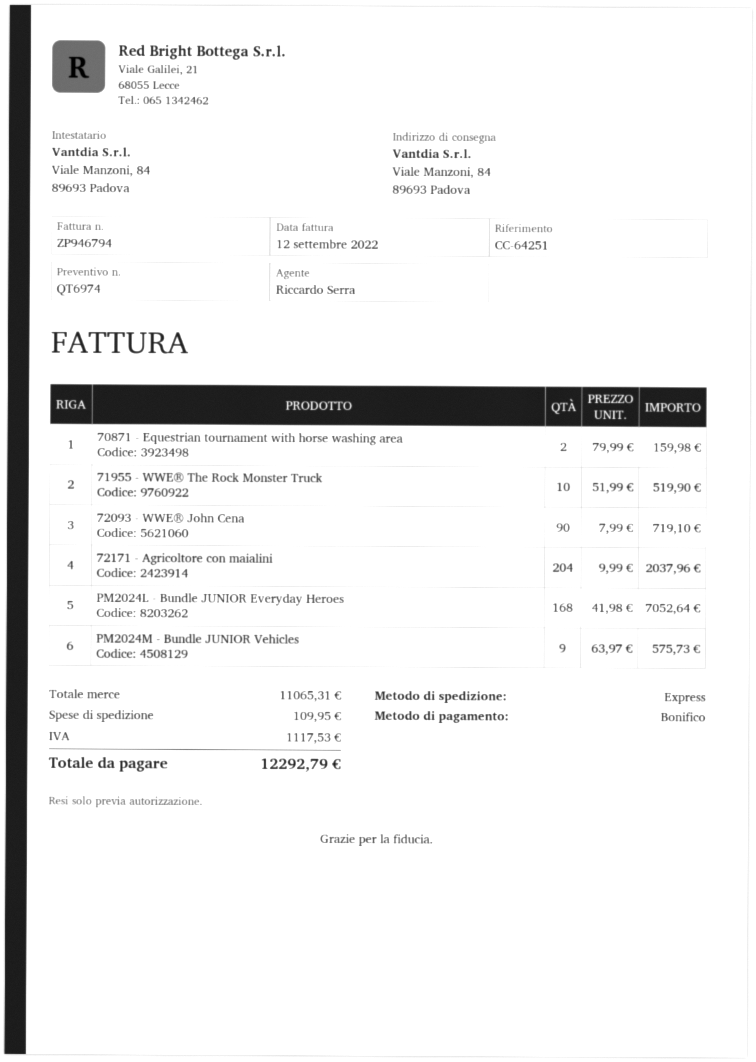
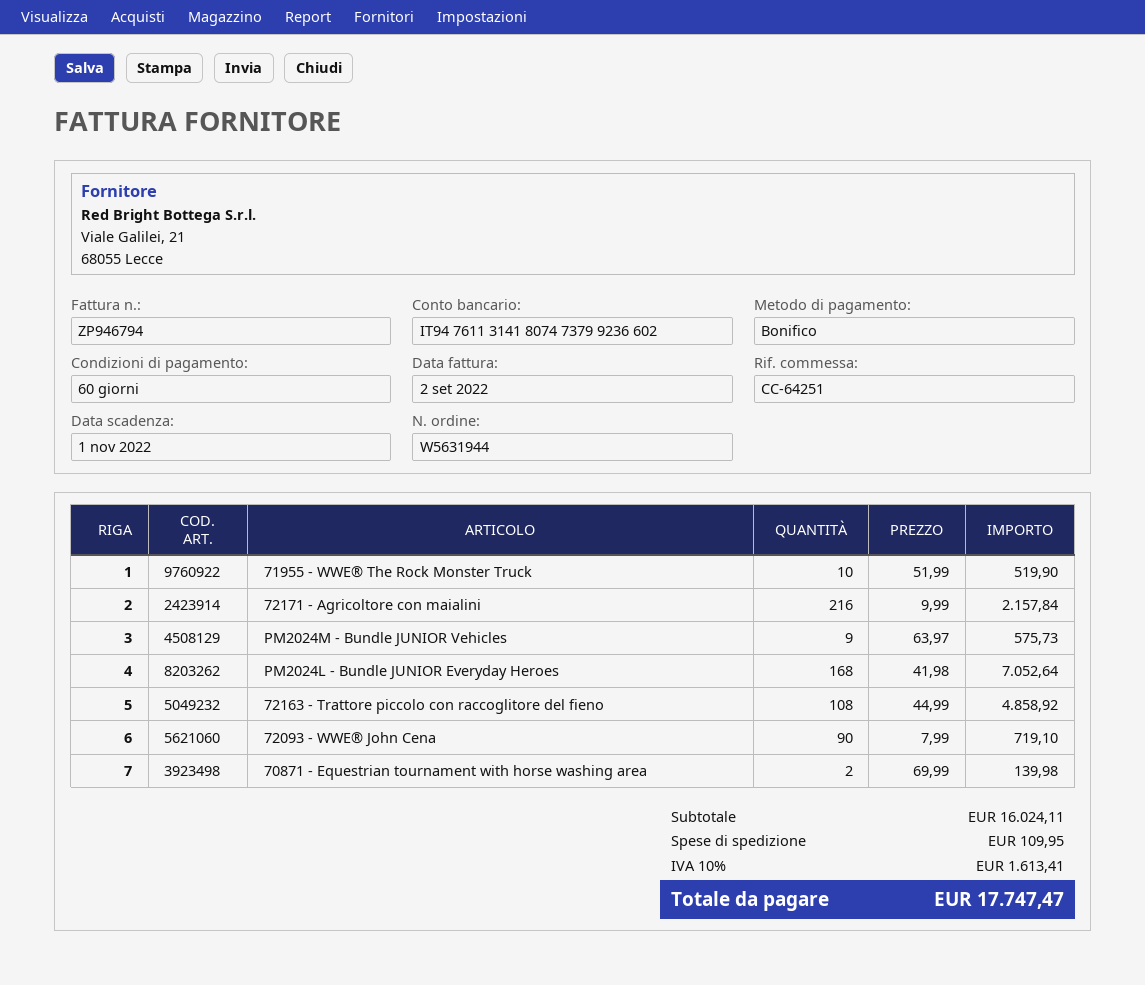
invoice date: 2022-09-12 -> 2022-09-02
70871 - Equestrian tournament with horse washing area: 2 x 79.99 = 159.98 -> 2 x 69.99 = 139.98
72171 - Agricoltore con maialini: 204 x 9.99 = 2037.96 -> 216 x 9.99 = 2157.84
72163 - Trattore piccolo con raccoglitore del fieno: none -> 108 x 44.99 = 4858.92
subtotal: 11065.31 -> 16024.11
tax: 1117.53 -> 1613.41
total: 12292.79 -> 17747.47

